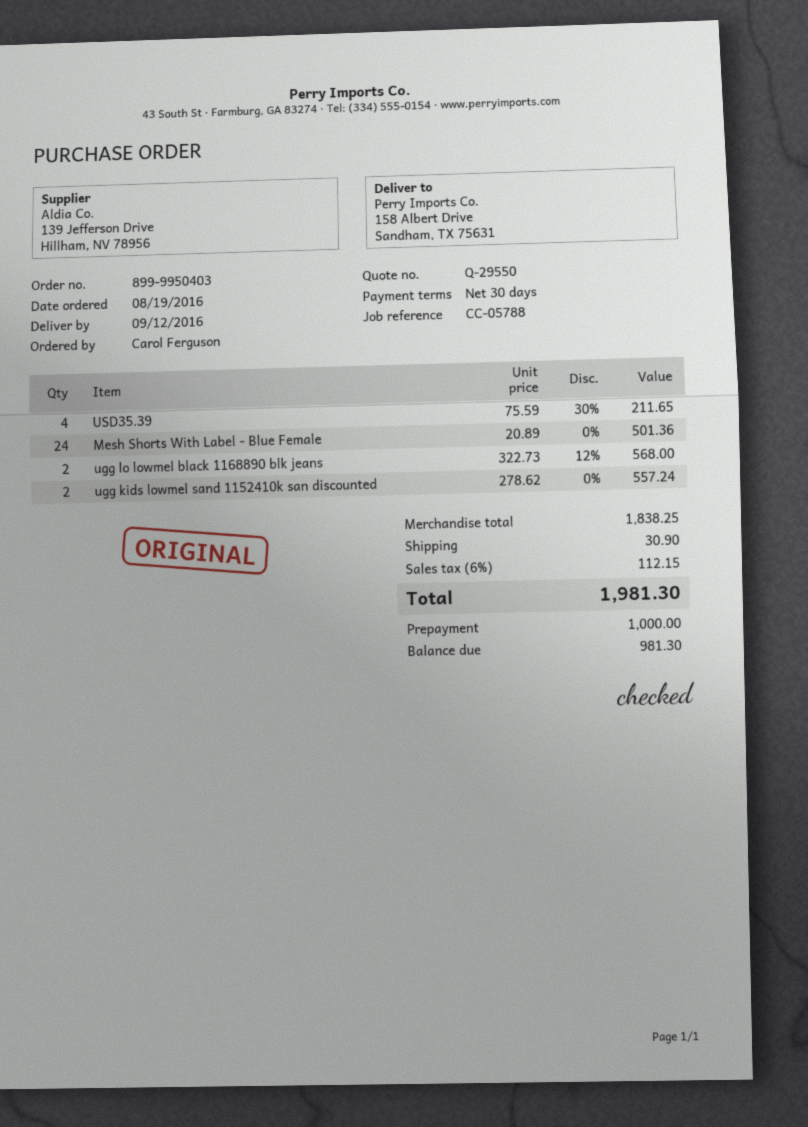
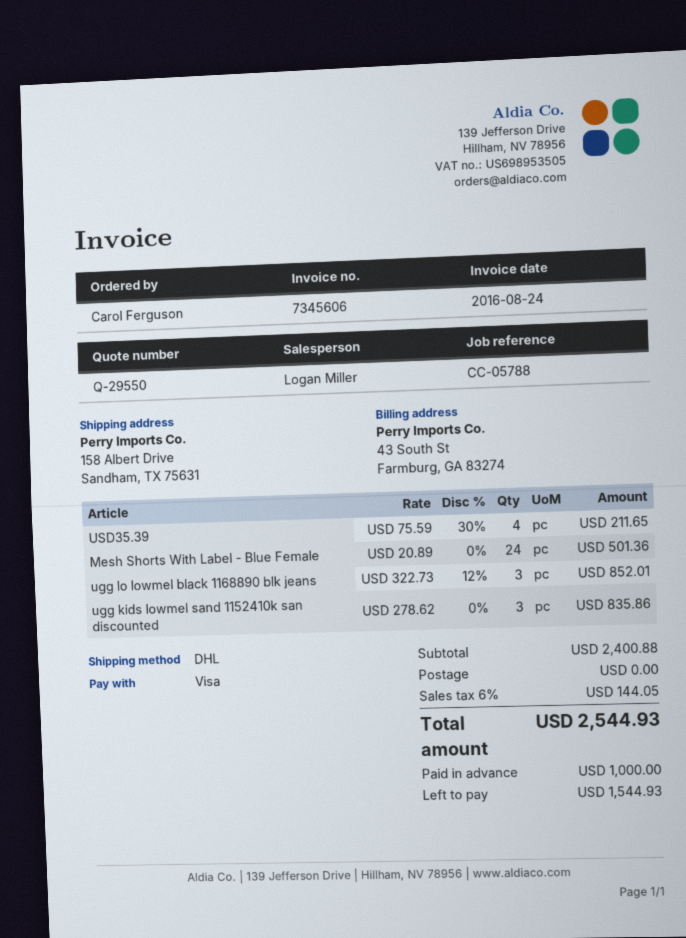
ugg lo lowmel black 1168890 blk jeans: 2 x 322.73 - 12% = 568.00 -> 3 x 322.73 - 12% = 852.01
ugg kids lowmel sand 1152410k san discounted: 2 x 278.62 = 557.24 -> 3 x 278.62 = 835.86
subtotal: 1838.25 -> 2400.88
shipping: 30.90 -> 0.00
tax: 6% = 112.15 -> 6% = 144.05
total: 1981.30 -> 2544.93
balance: 981.30 -> 1544.93

